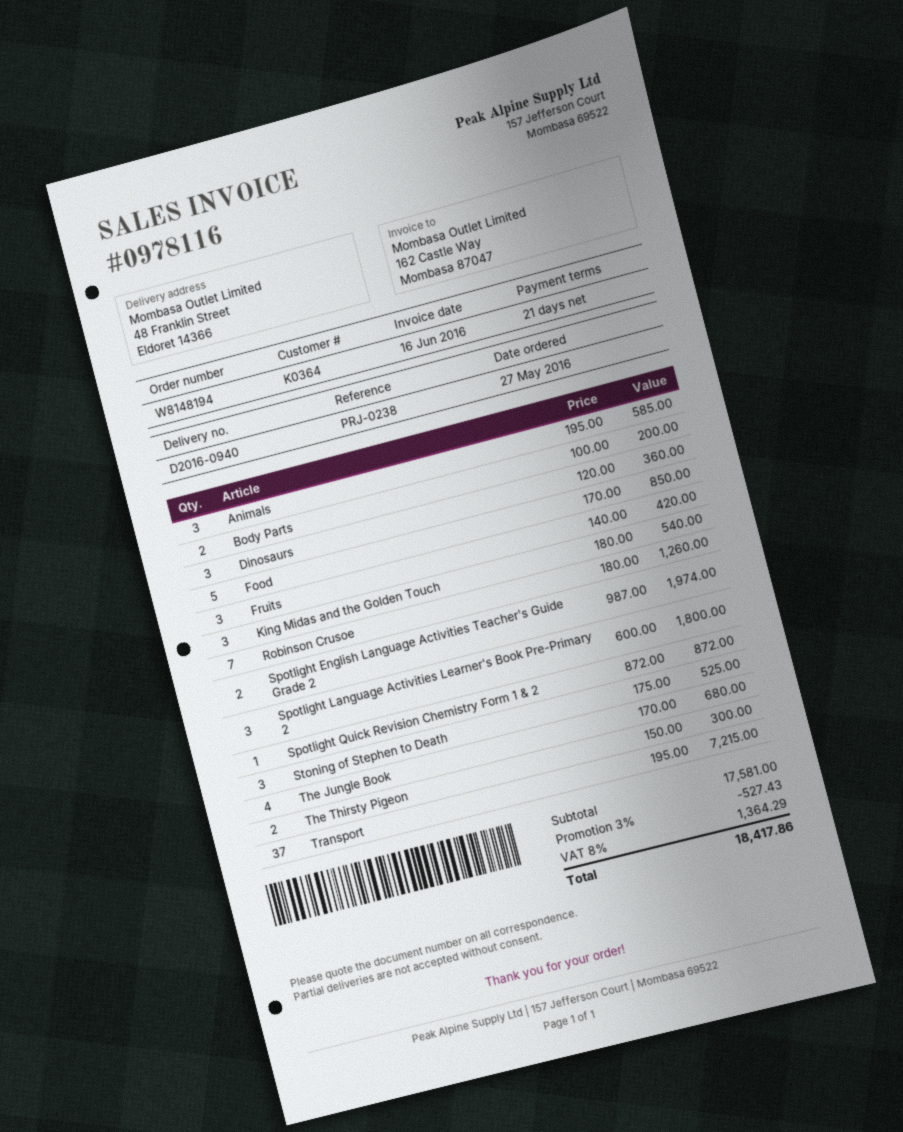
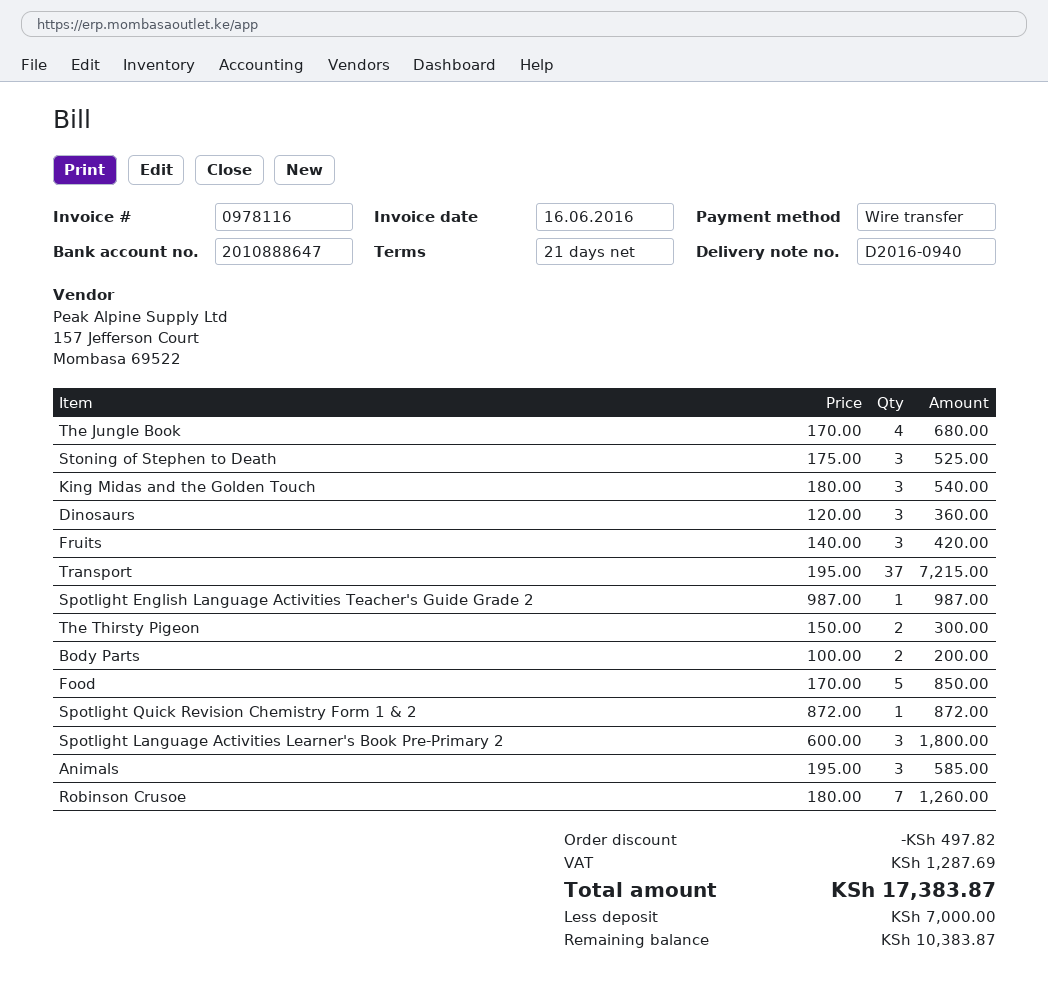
Spotlight English Language Activities Teacher's Guide Grade 2: 2 x 987.00 = 1974.00 -> 1 x 987.00 = 987.00
discount: 527.43 -> 497.82
tax: 1364.29 -> 1287.69
total: 18417.86 -> 17383.87

